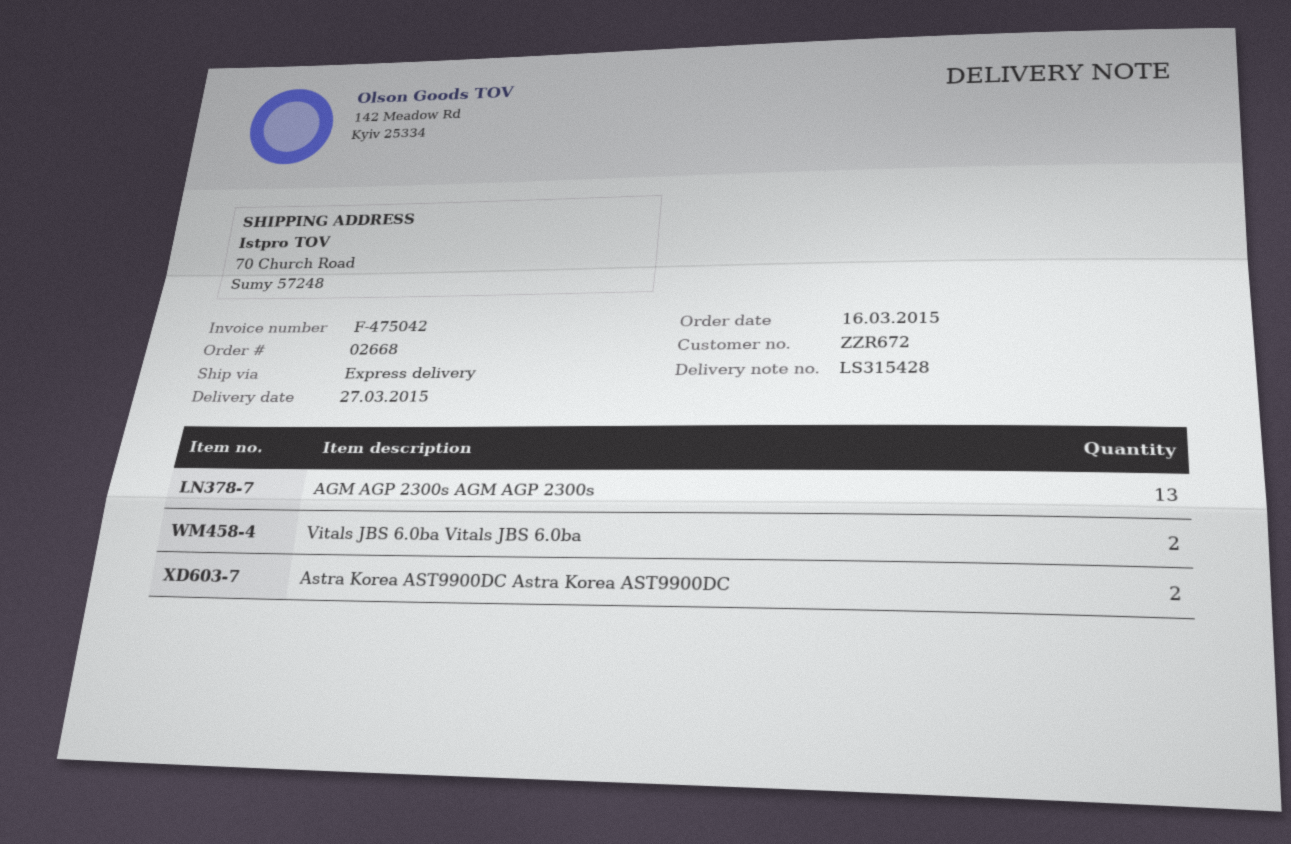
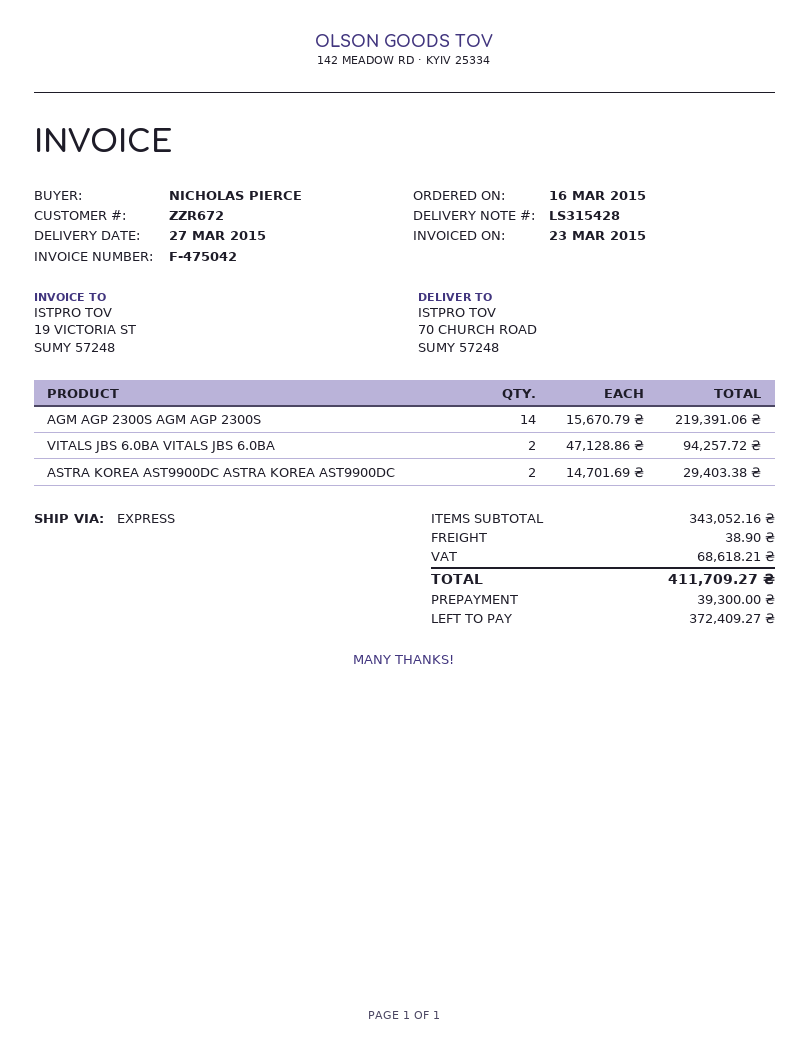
AGM AGP 2300s AGM AGP 2300s: 13 -> 14

